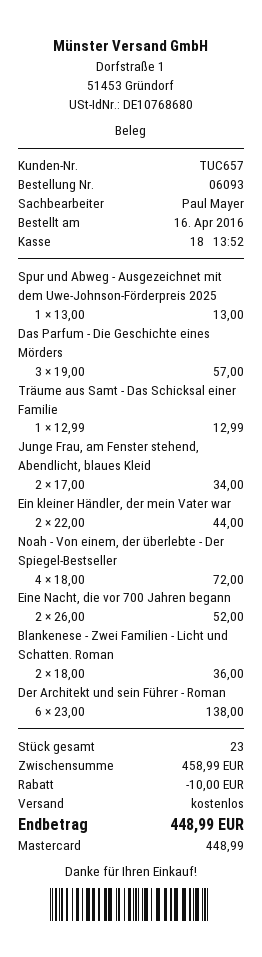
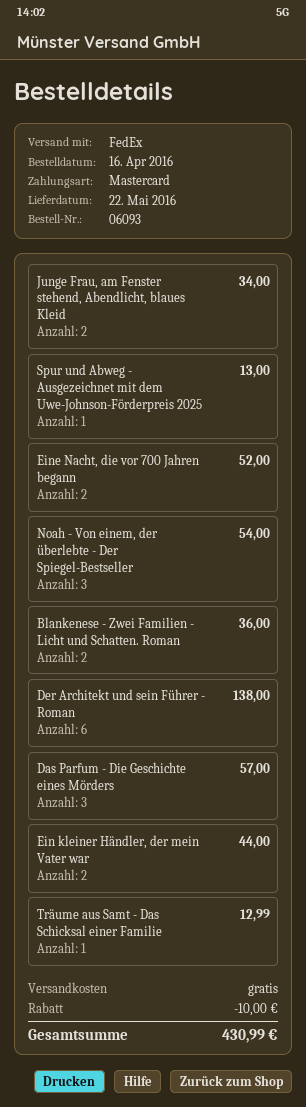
Noah - Von einem, der überlebte - Der Spiegel-Bestseller: 4 for 72.00 -> 3 for 54.00
total: 448.99 -> 430.99

